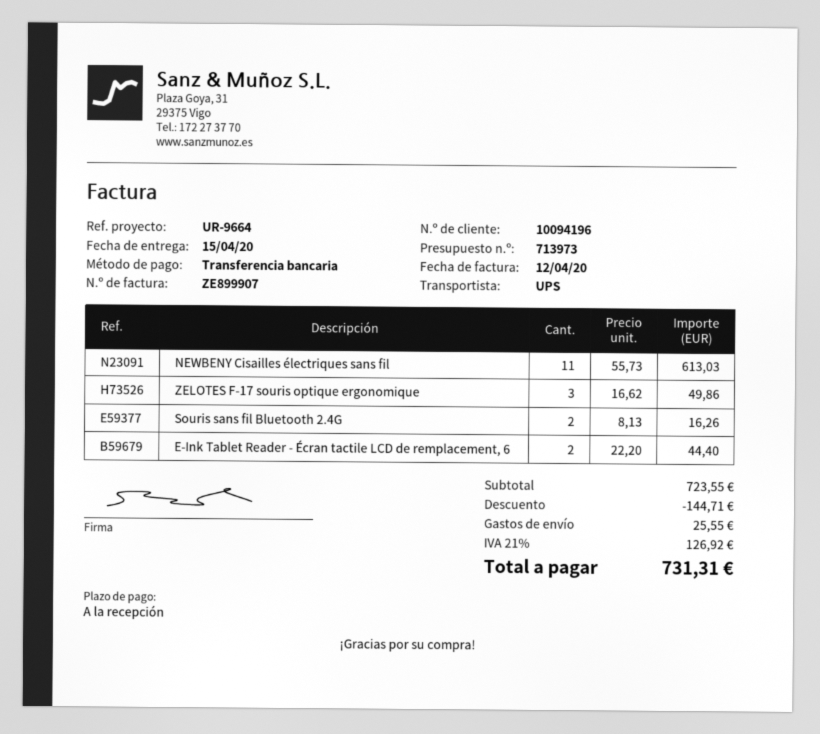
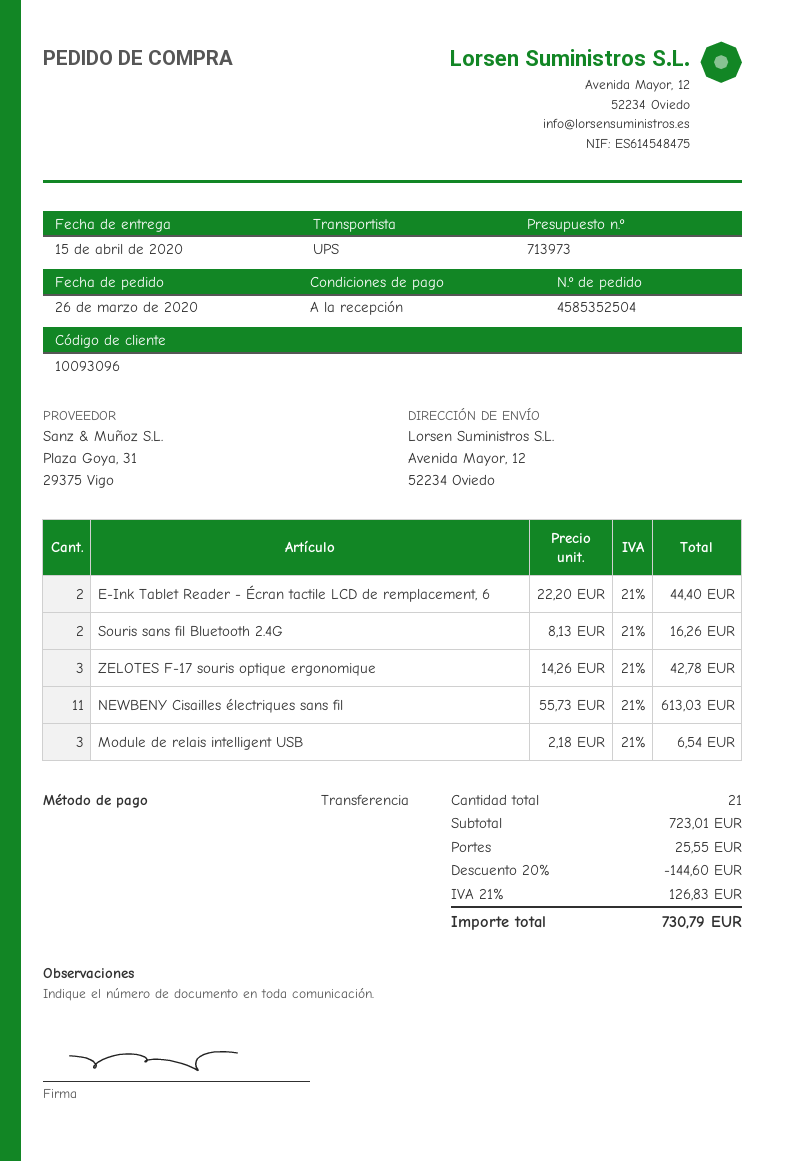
customer number: 10094196 -> 10093096
ZELOTES F-17 souris optique ergonomique: 3 x 16.62 = 49.86 -> 3 x 14.26 = 42.78
Module de relais intelligent USB: none -> 3 x 2.18 = 6.54
subtotal: 723.55 -> 723.01
discount: 144.71 -> 144.60
tax: 21% = 126.92 -> 21% = 126.83
total: 731.31 -> 730.79

